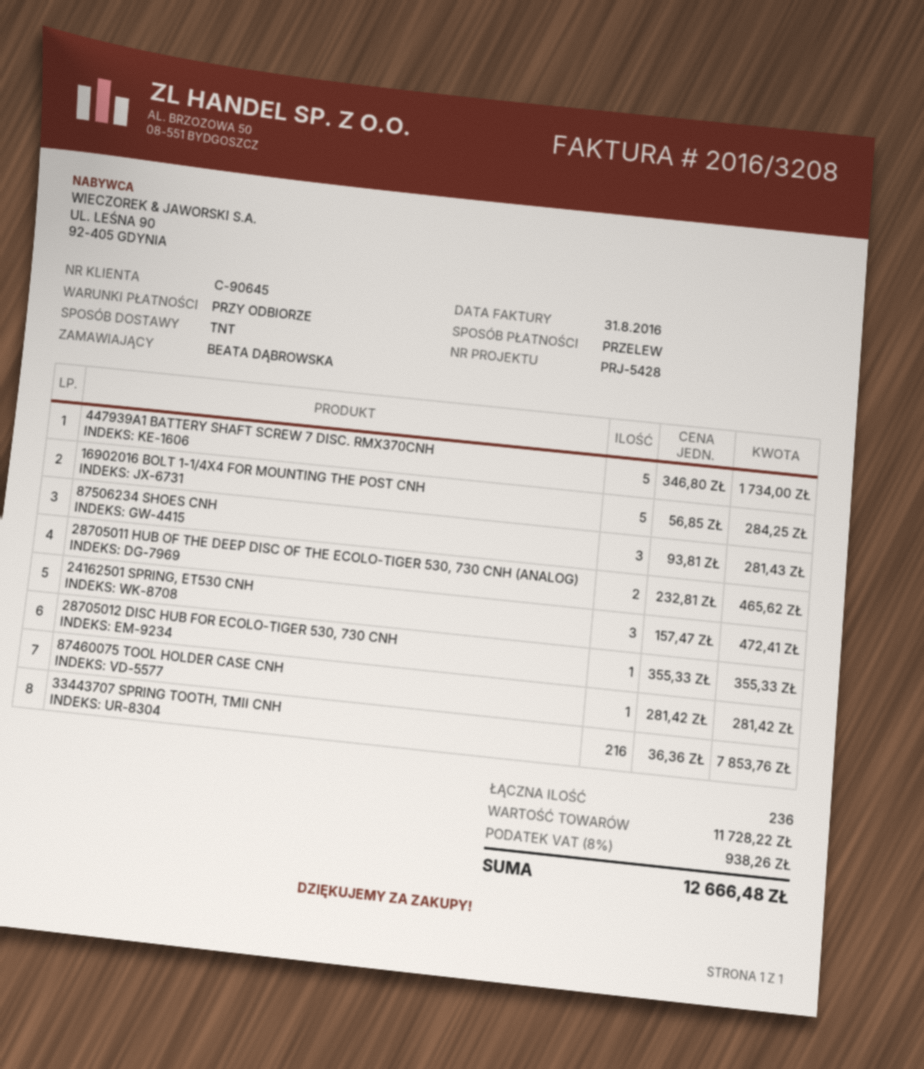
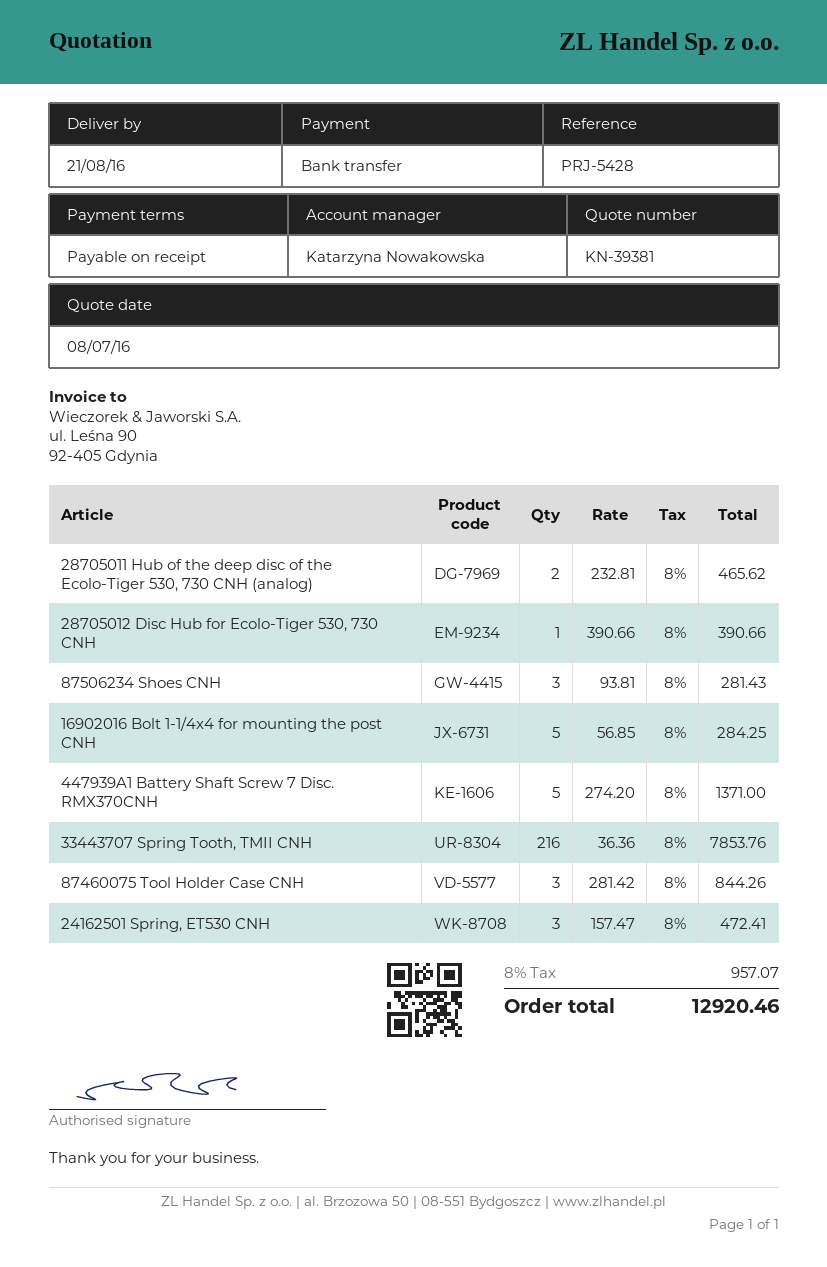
447939A1 BATTERY SHAFT SCREW 7 DISC. RMX370CNH: 5 x 346.80 = 1734.00 -> 5 x 274.20 = 1371.00
28705012 DISC HUB FOR ECOLO-TIGER 530, 730 CNH: 1 x 355.33 = 355.33 -> 1 x 390.66 = 390.66
87460075 TOOL HOLDER CASE CNH: 1 x 281.42 = 281.42 -> 3 x 281.42 = 844.26
tax: 8% = 938.26 -> 8% = 957.07
total: 12666.48 -> 12920.46

